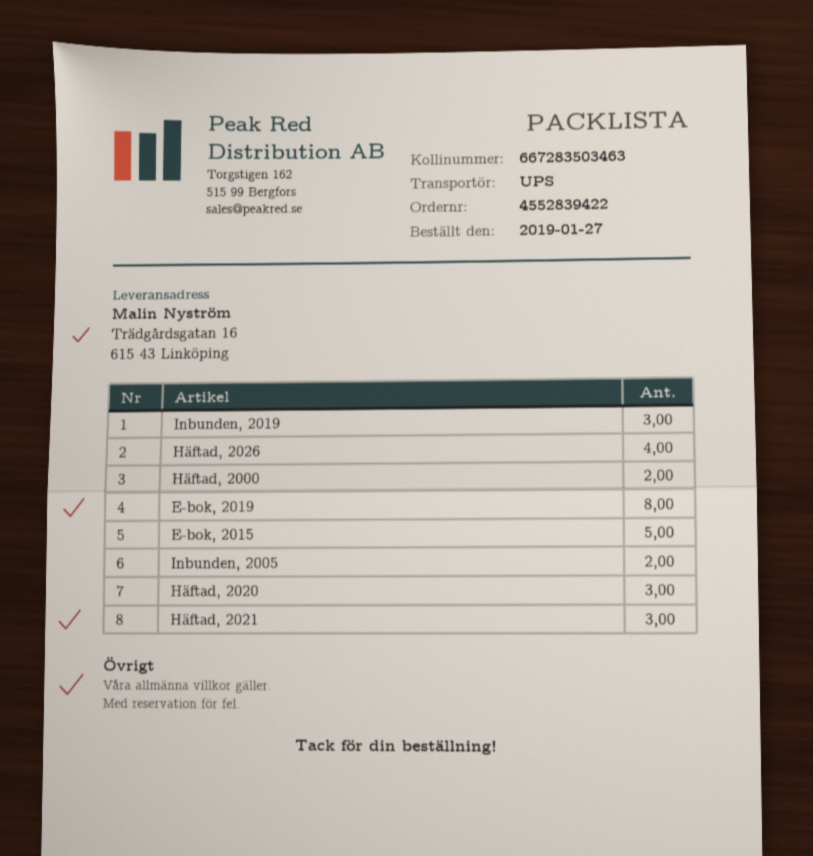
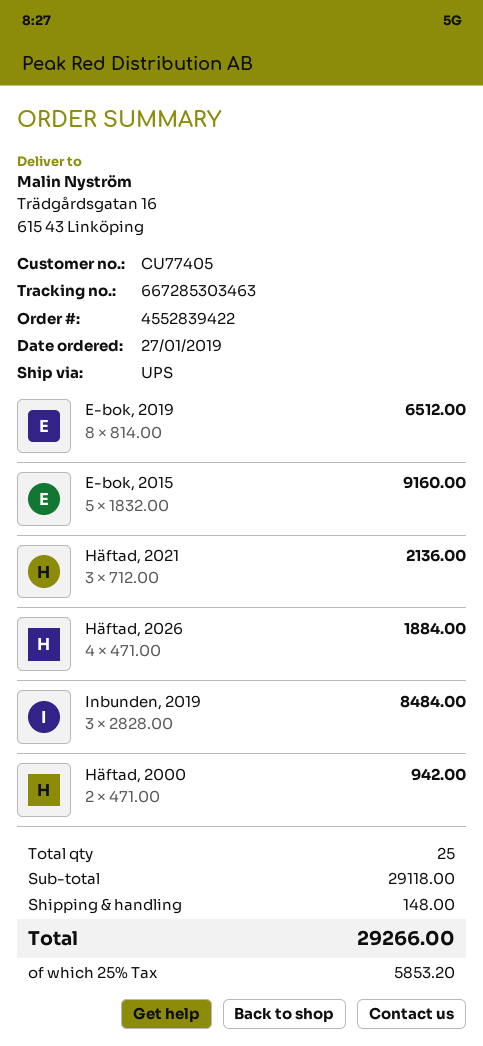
tracking number: 667283503463 -> 667285303463
Inbunden, 2005: 2 -> none
Häftad, 2020: 3 -> none

